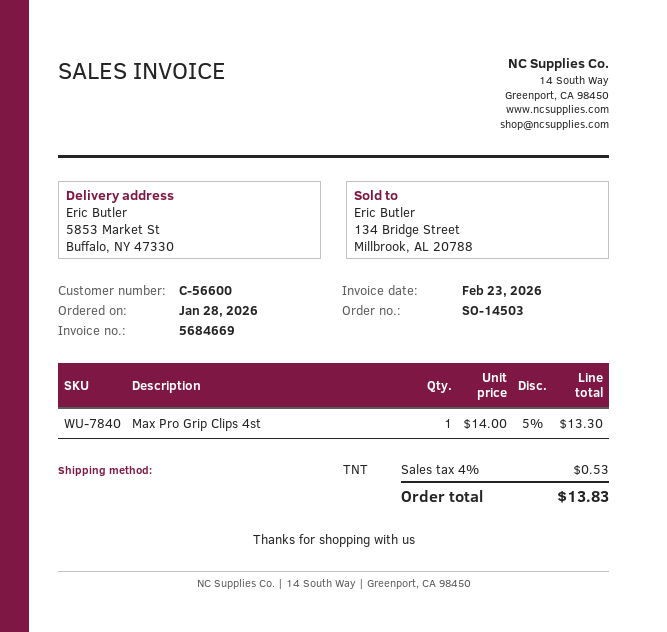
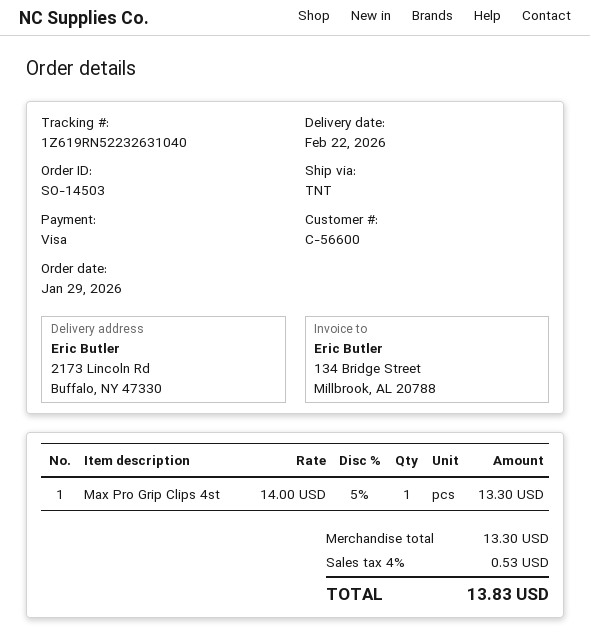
order date: 2026-01-28 -> 2026-01-29
ship to: 5853 Market St, Buffalo, NY 47330 -> 2173 Lincoln Rd, Buffalo, NY 47330

